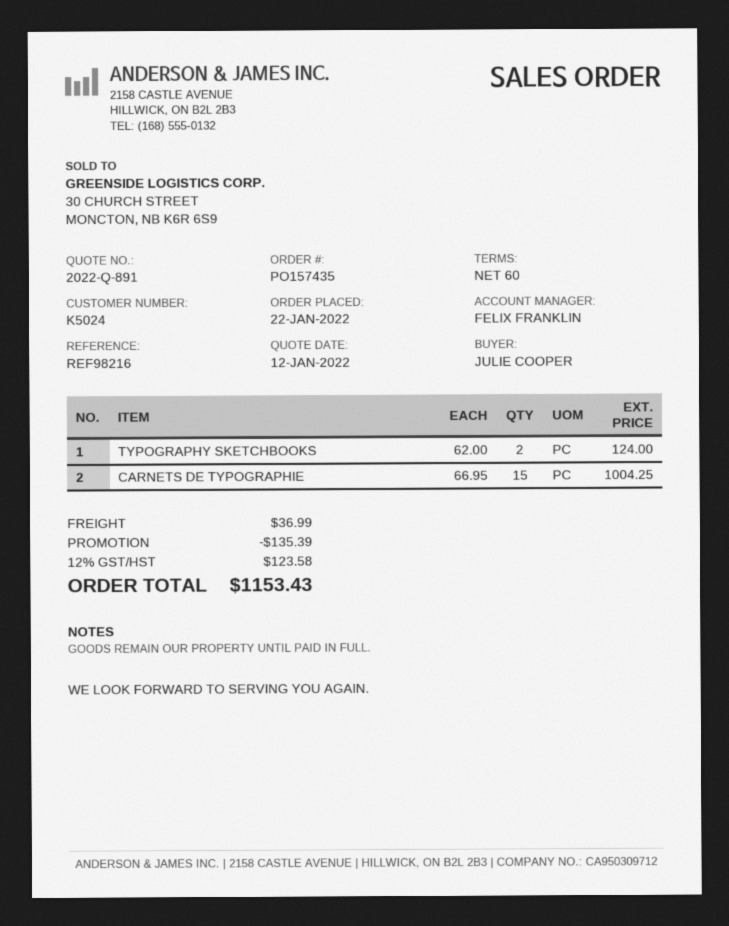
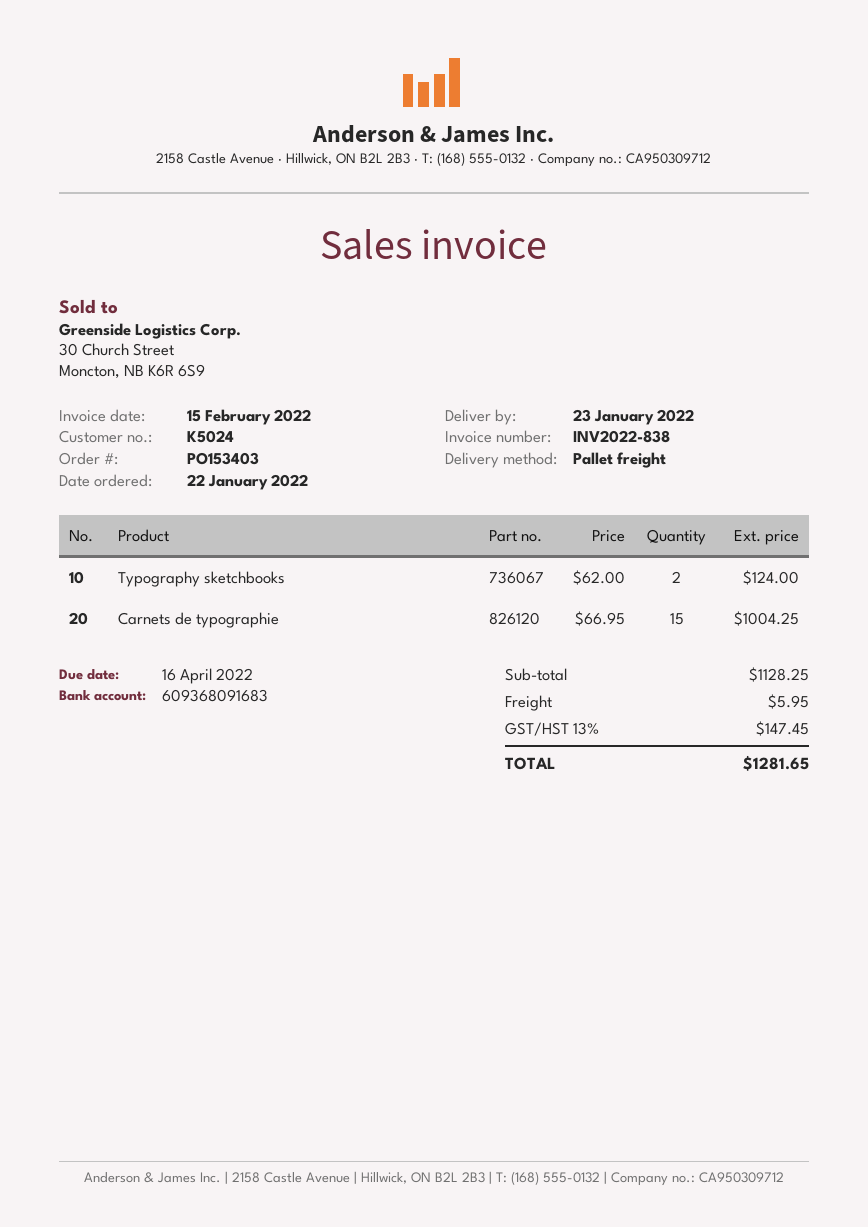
order number: PO157435 -> PO153403
discount: 135.39 -> none
shipping: 36.99 -> 5.95
tax: 12% = 123.58 -> 13% = 147.45
total: 1153.43 -> 1281.65

